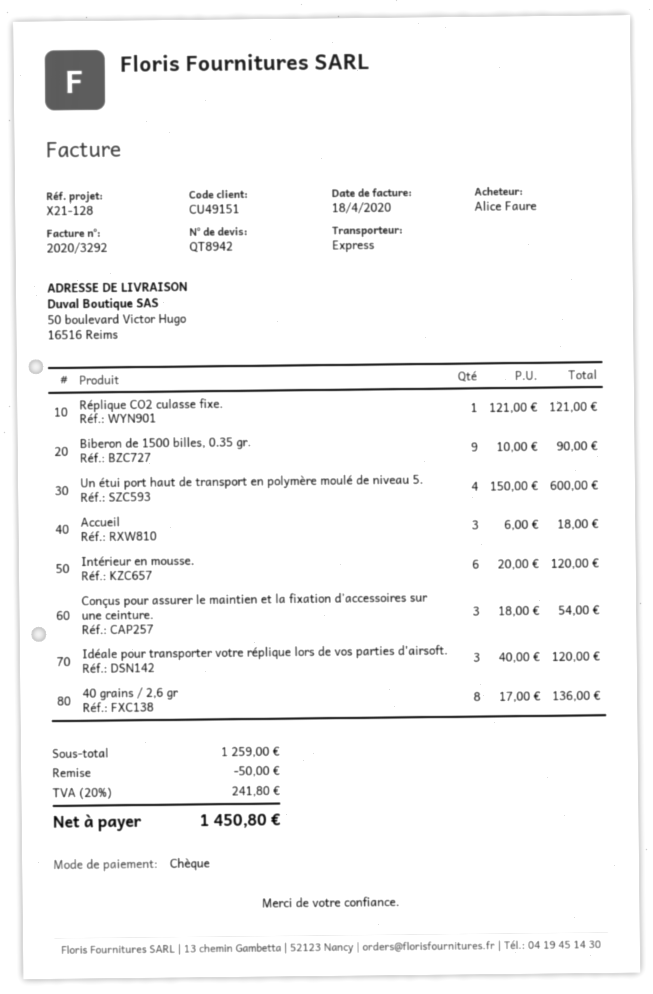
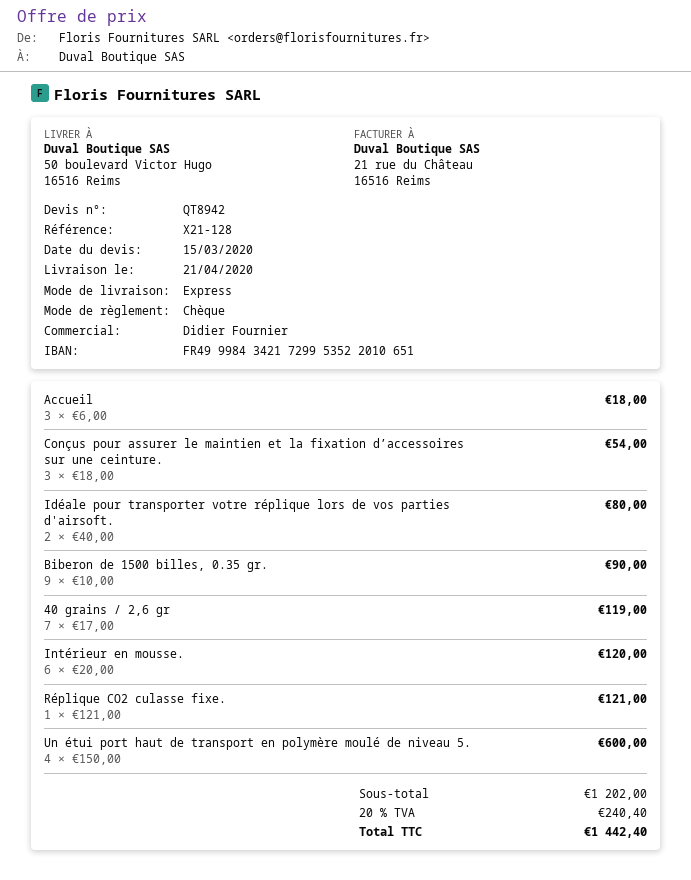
Idéale pour transporter votre réplique lors de vos parties d'airsoft.: 3 x 40.00 = 120.00 -> 2 x 40.00 = 80.00
40 grains / 2,6 gr: 8 x 17.00 = 136.00 -> 7 x 17.00 = 119.00
subtotal: 1259.00 -> 1202.00
discount: 50.00 -> none
tax: 20% = 241.80 -> 20% = 240.40
total: 1450.80 -> 1442.40

